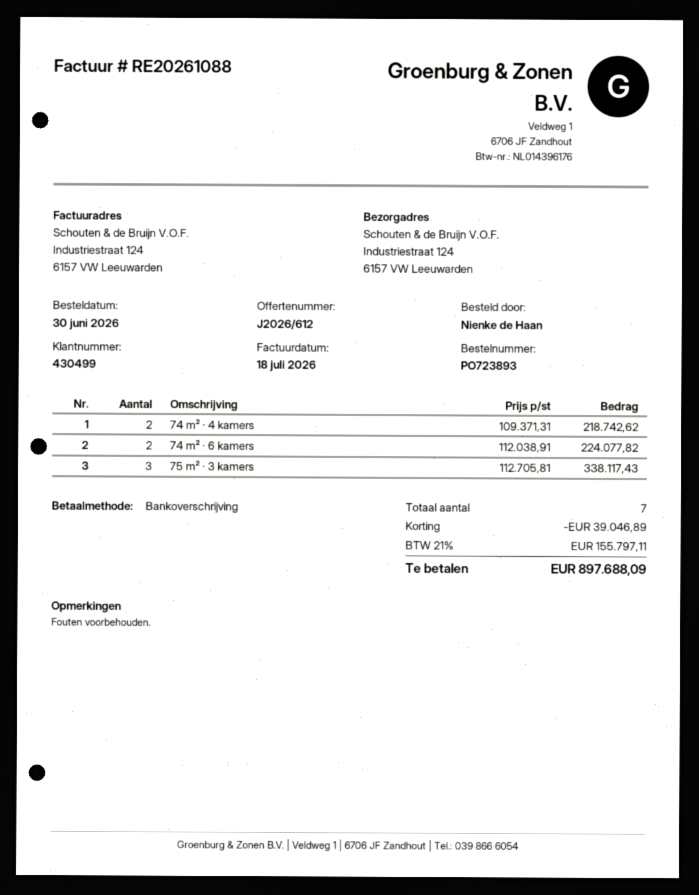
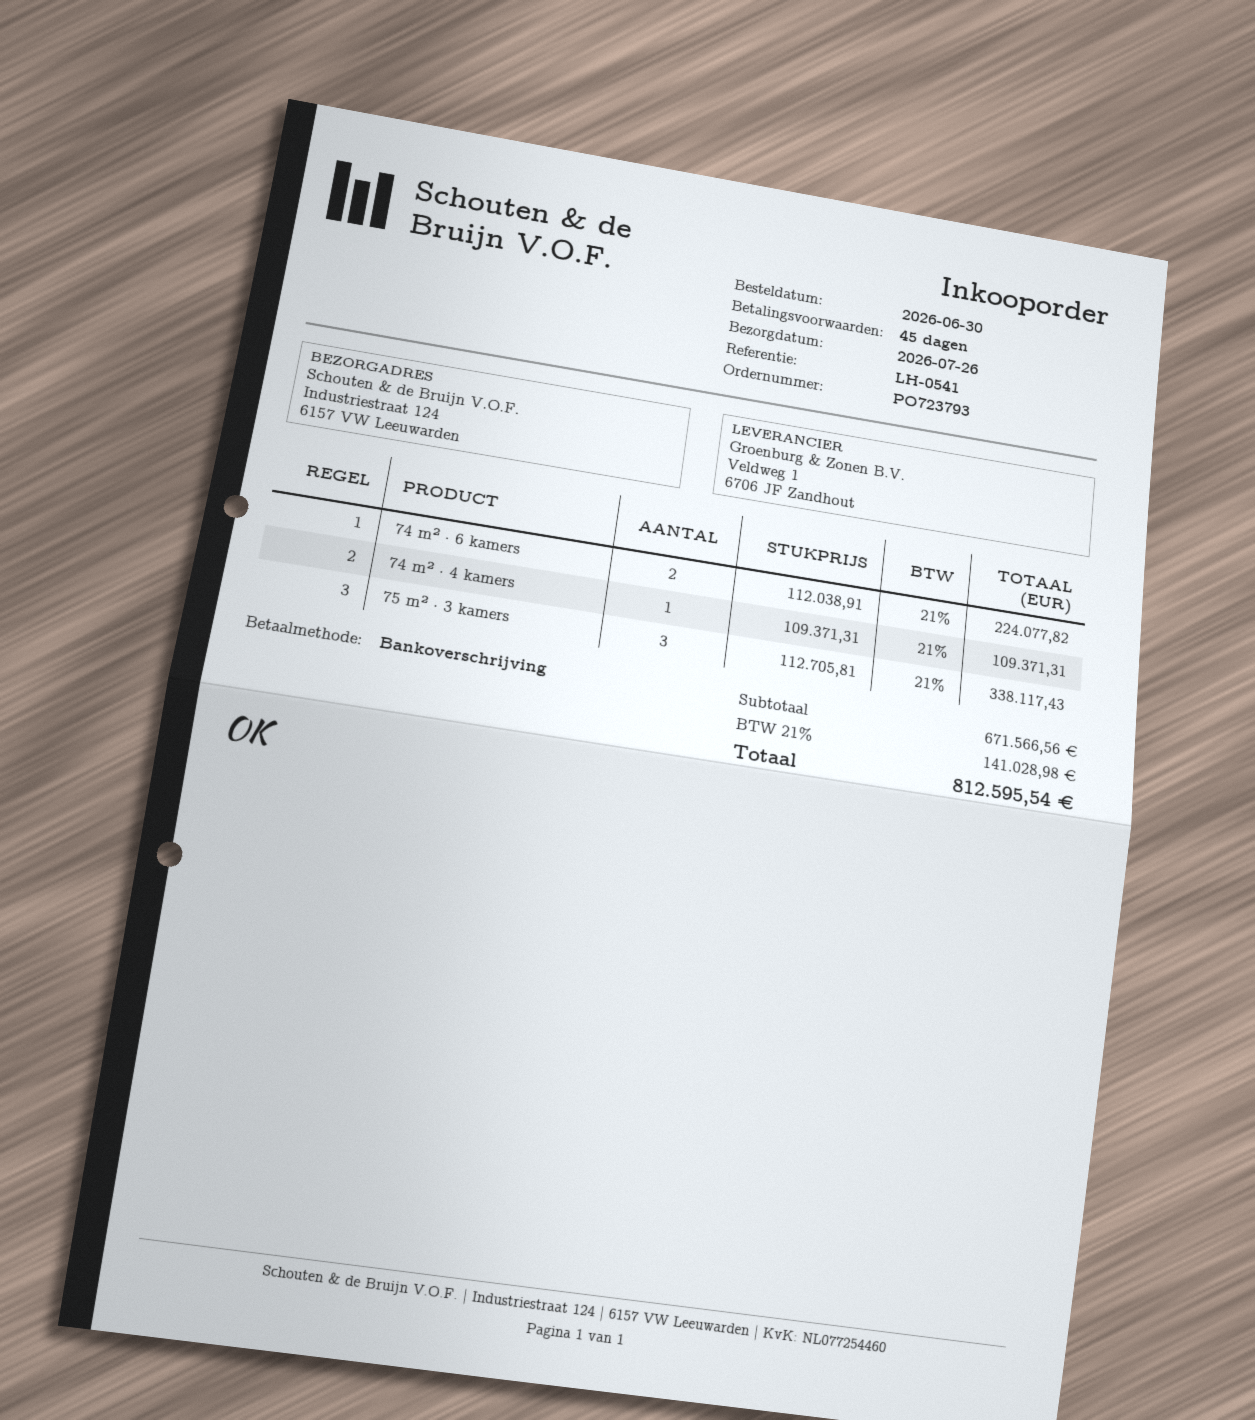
order number: PO723893 -> PO723793
74 m² · 4 kamers: 2 x 109371.31 = 218742.62 -> 1 x 109371.31 = 109371.31
discount: 39046.89 -> none
tax: 21% = 155797.11 -> 21% = 141028.98
total: 897688.09 -> 812595.54

